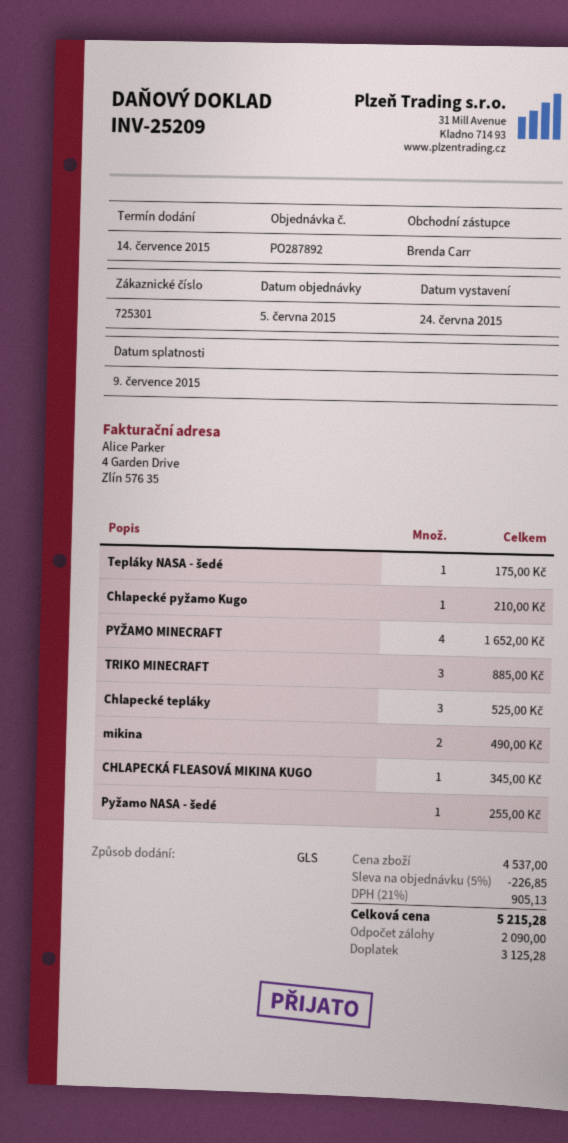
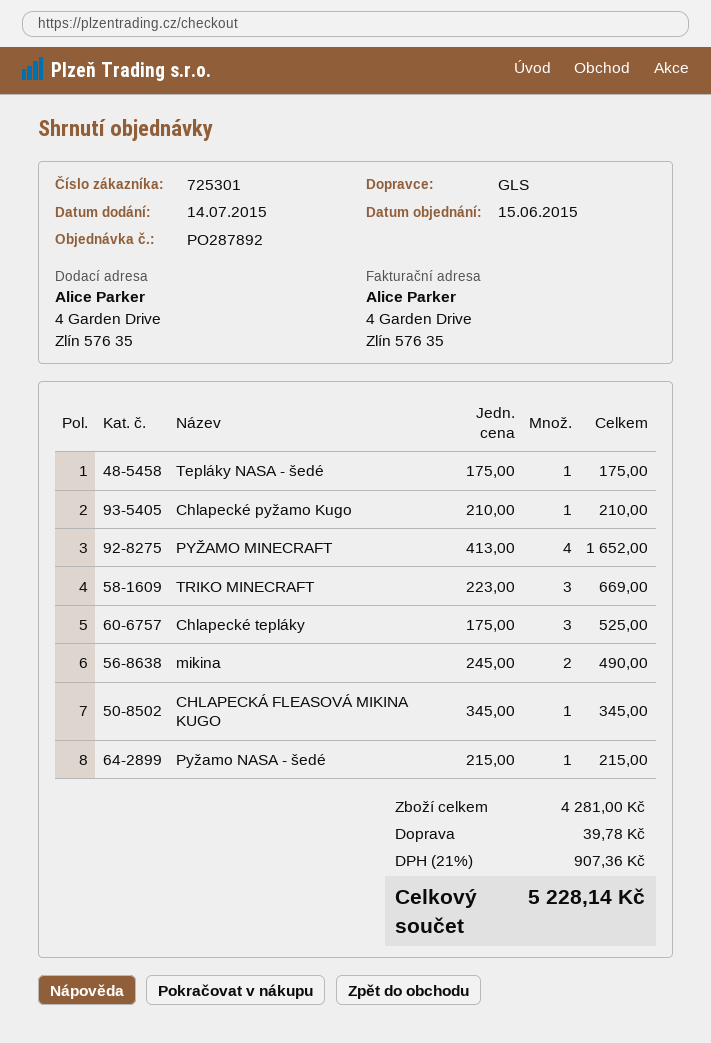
order date: 2015-06-05 -> 2015-06-15
TRIKO MINECRAFT: 3 for 885.00 -> 3 for 669.00
Pyžamo NASA - šedé: 1 for 255.00 -> 1 for 215.00
subtotal: 4537.00 -> 4281.00
discount: 5% = 226.85 -> none
shipping: none -> 39.78
tax: 21% = 905.13 -> 21% = 907.36
total: 5215.28 -> 5228.14

